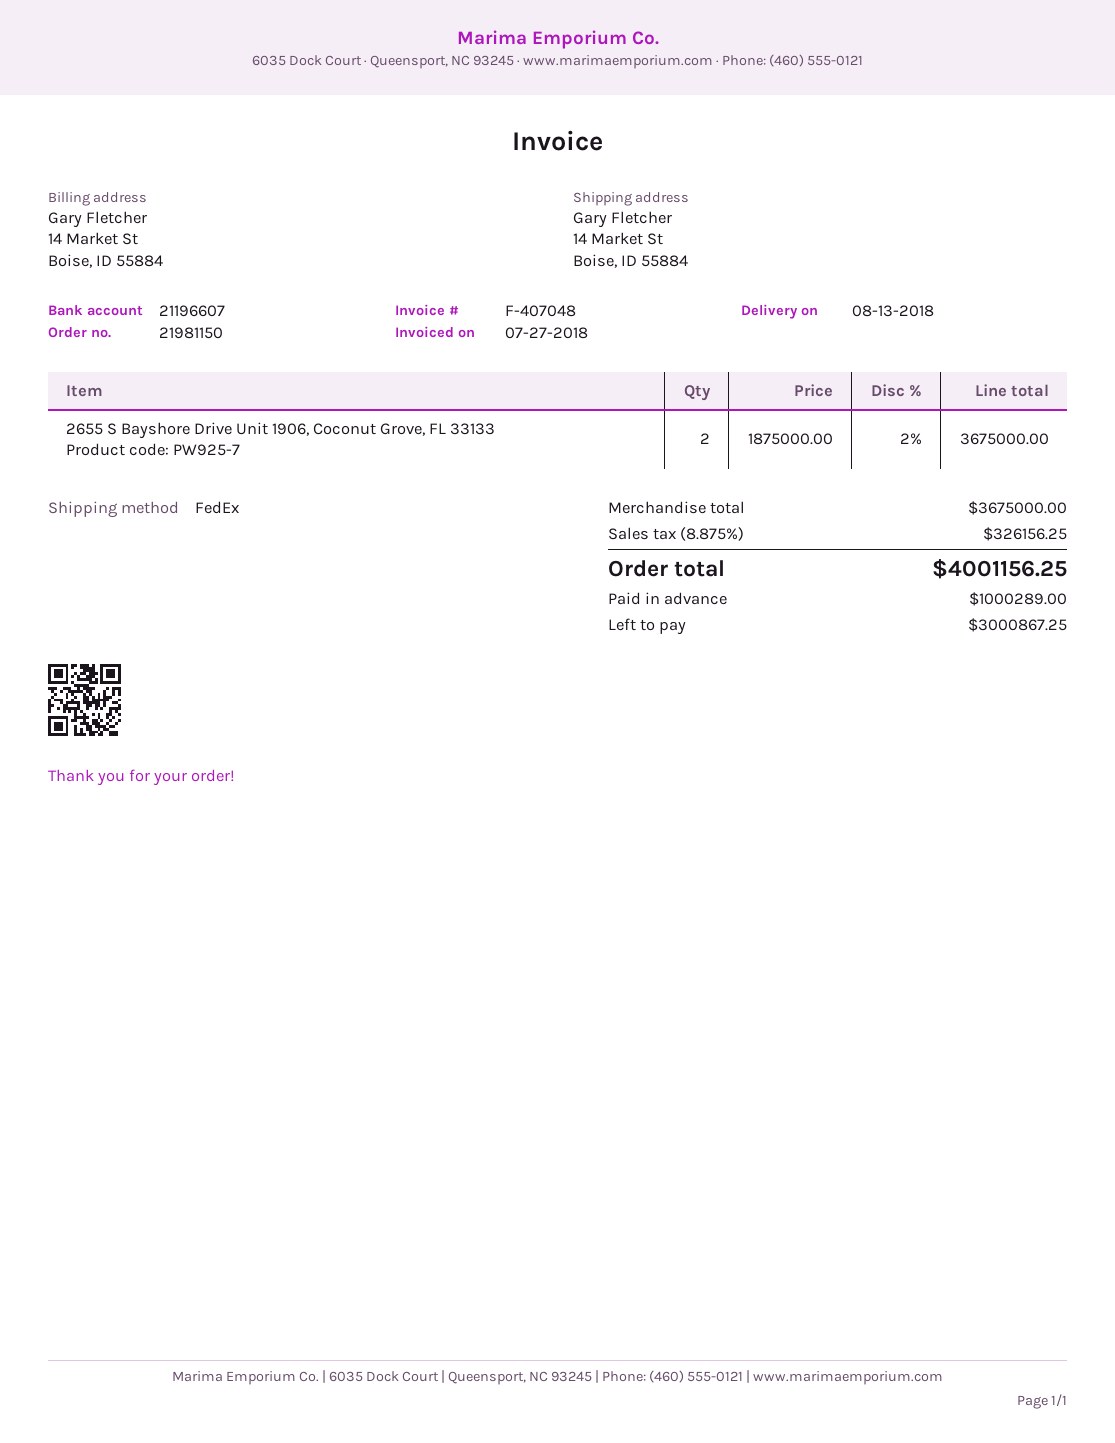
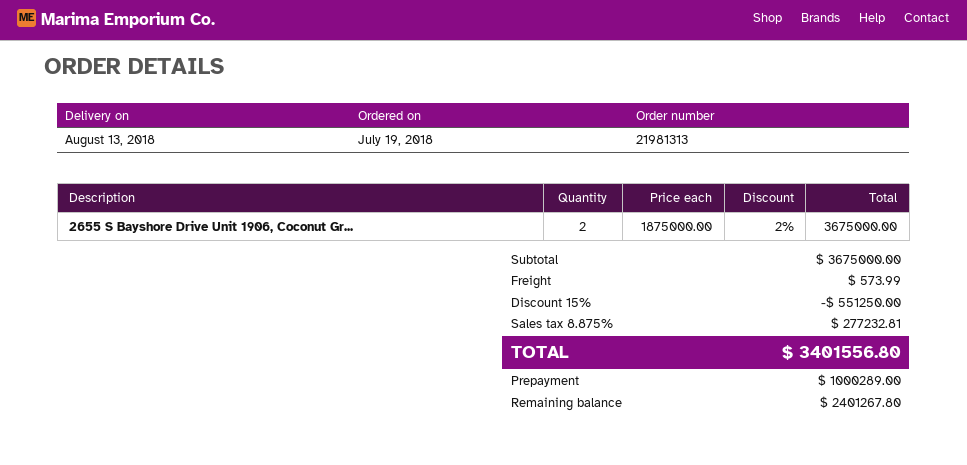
order number: 21981150 -> 21981313
discount: none -> 15% = 551250.00
shipping: none -> 573.99
tax: 8.875% = 326156.25 -> 8.875% = 277232.81
total: 4001156.25 -> 3401556.80
balance: 3000867.25 -> 2401267.80

